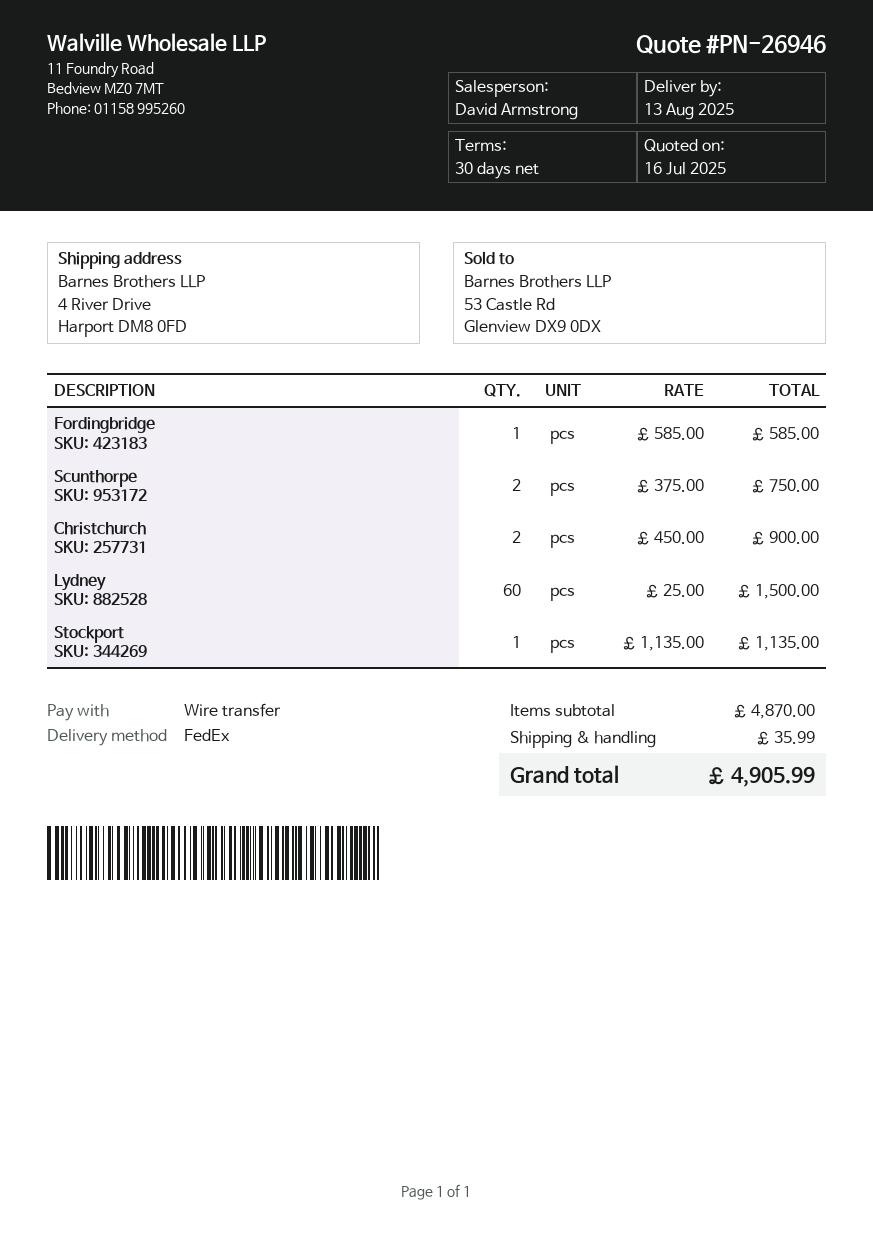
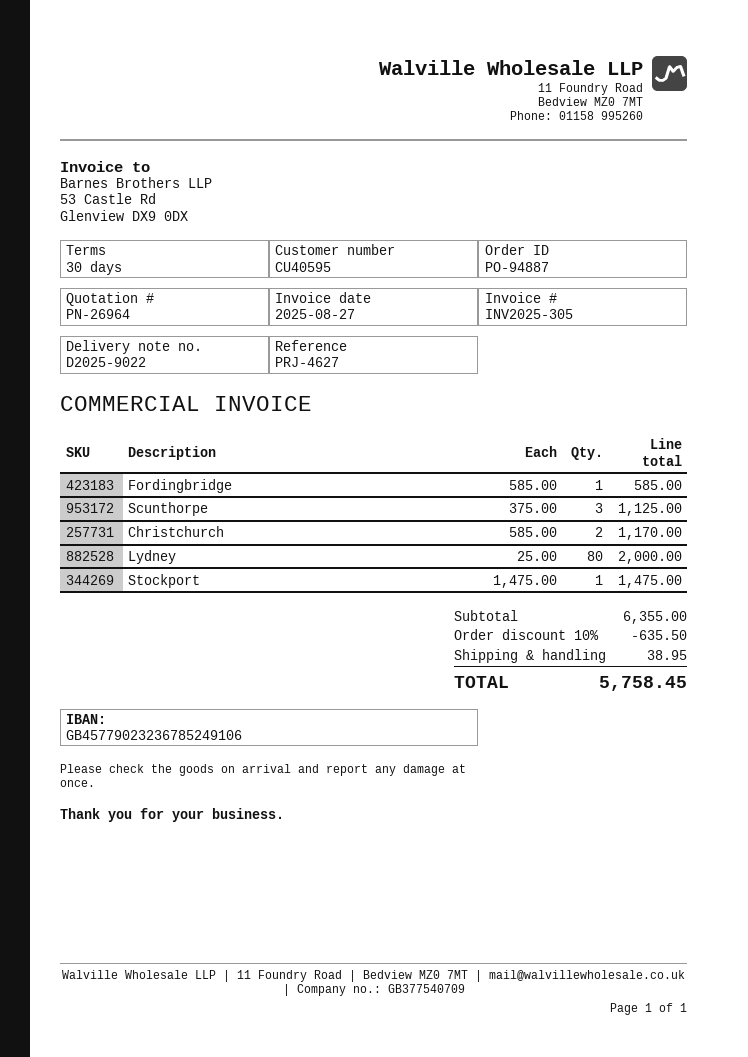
quote number: PN-26946 -> PN-26964
Scunthorpe: 2 x 375.00 = 750.00 -> 3 x 375.00 = 1125.00
Christchurch: 2 x 450.00 = 900.00 -> 2 x 585.00 = 1170.00
Lydney: 60 x 25.00 = 1500.00 -> 80 x 25.00 = 2000.00
Stockport: 1 x 1135.00 = 1135.00 -> 1 x 1475.00 = 1475.00
subtotal: 4870.00 -> 6355.00
discount: none -> 10% = 635.50
shipping: 35.99 -> 38.95
total: 4905.99 -> 5758.45

